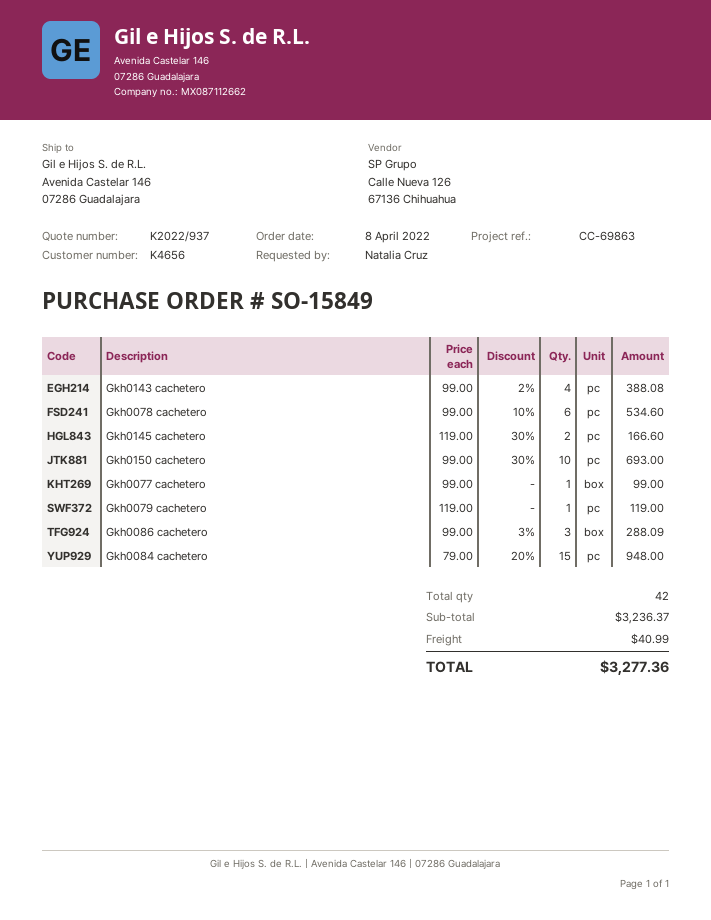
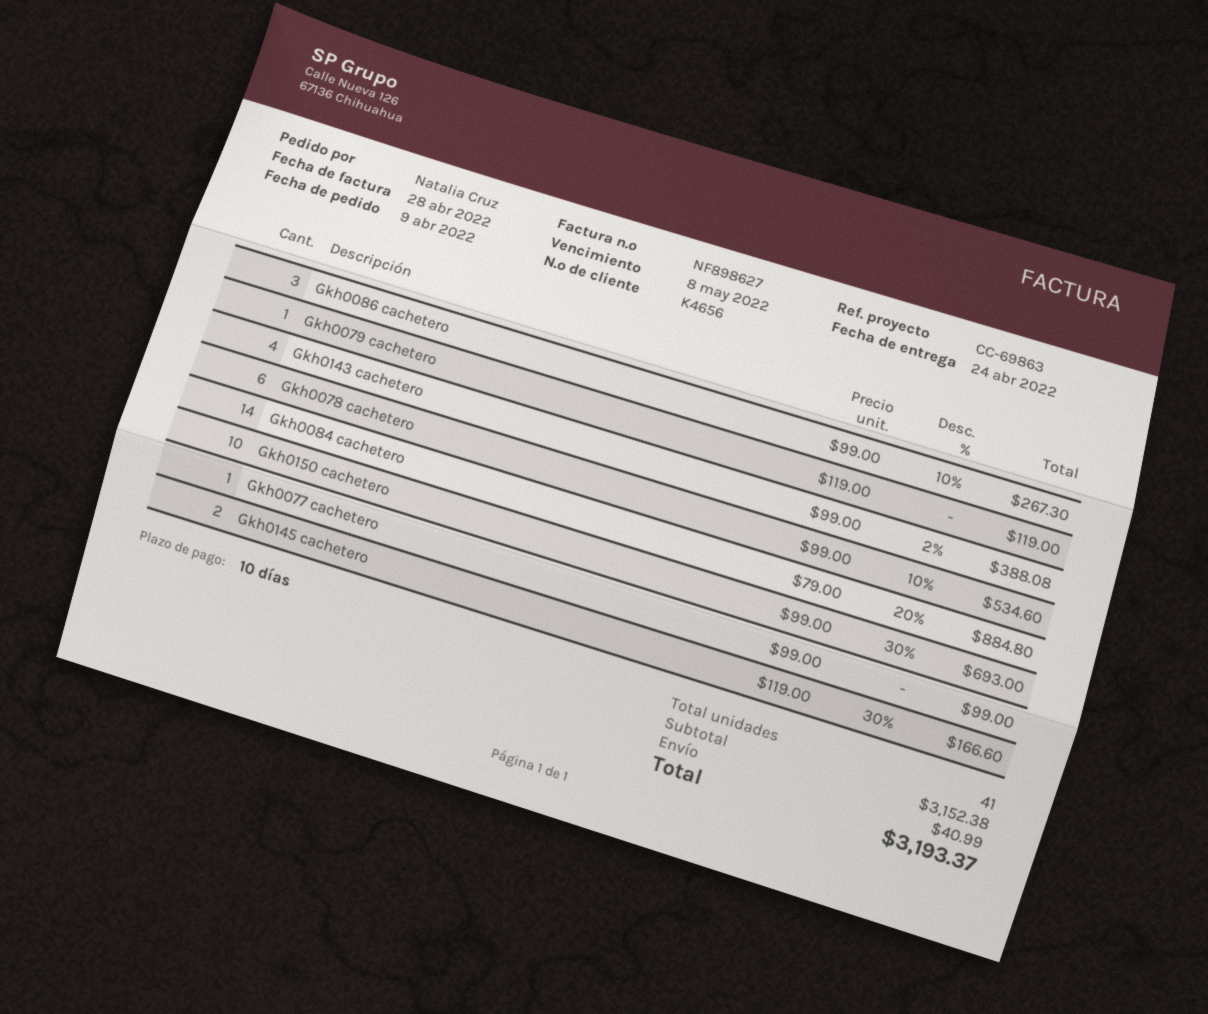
order date: 2022-04-08 -> 2022-04-09
Gkh0086 cachetero: 3 x 99.00 - 3% = 288.09 -> 3 x 99.00 - 10% = 267.30
Gkh0084 cachetero: 15 x 79.00 - 20% = 948.00 -> 14 x 79.00 - 20% = 884.80
total quantity: 42 -> 41
subtotal: 3236.37 -> 3152.38
total: 3277.36 -> 3193.37

